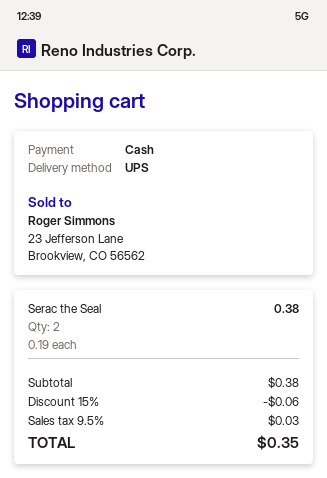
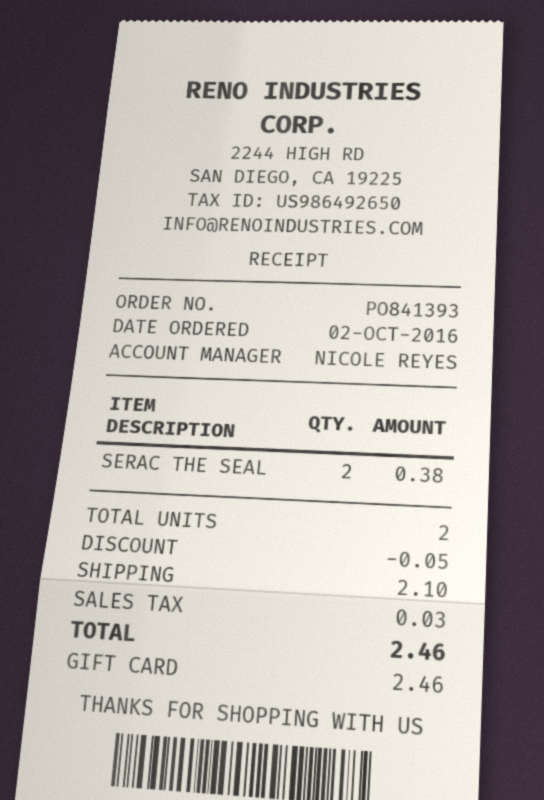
payment method: cash -> gift card
discount: 0.06 -> 0.05
shipping: none -> 2.10
total: 0.35 -> 2.46

